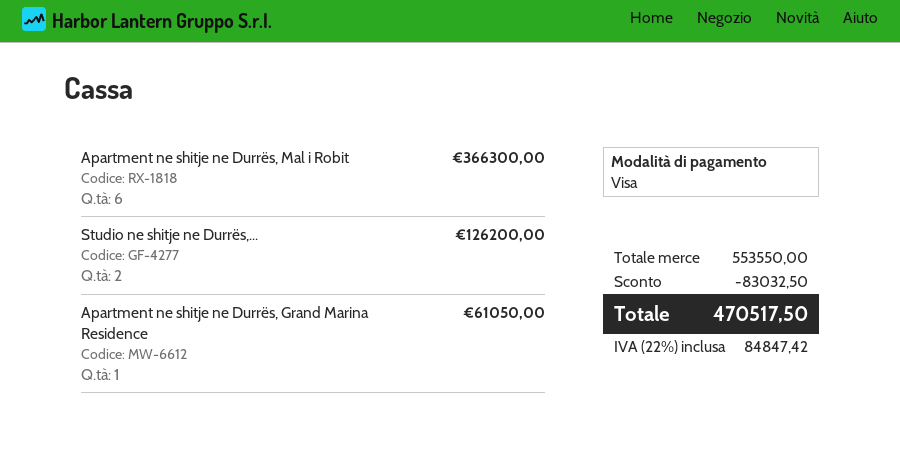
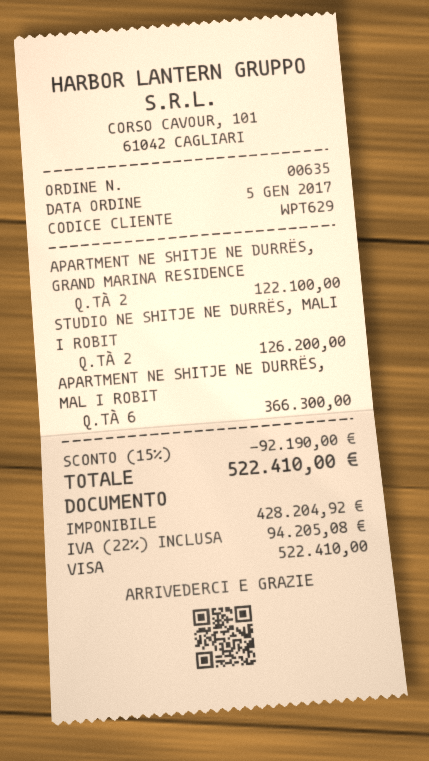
Apartment ne shitje ne Durrës, Grand Marina Residence: 1 for 61050.00 -> 2 for 122100.00
discount: 83032.50 -> 92190.00
tax: 22% = 84847.42 -> 22% = 94205.08
total: 470517.50 -> 522410.00

